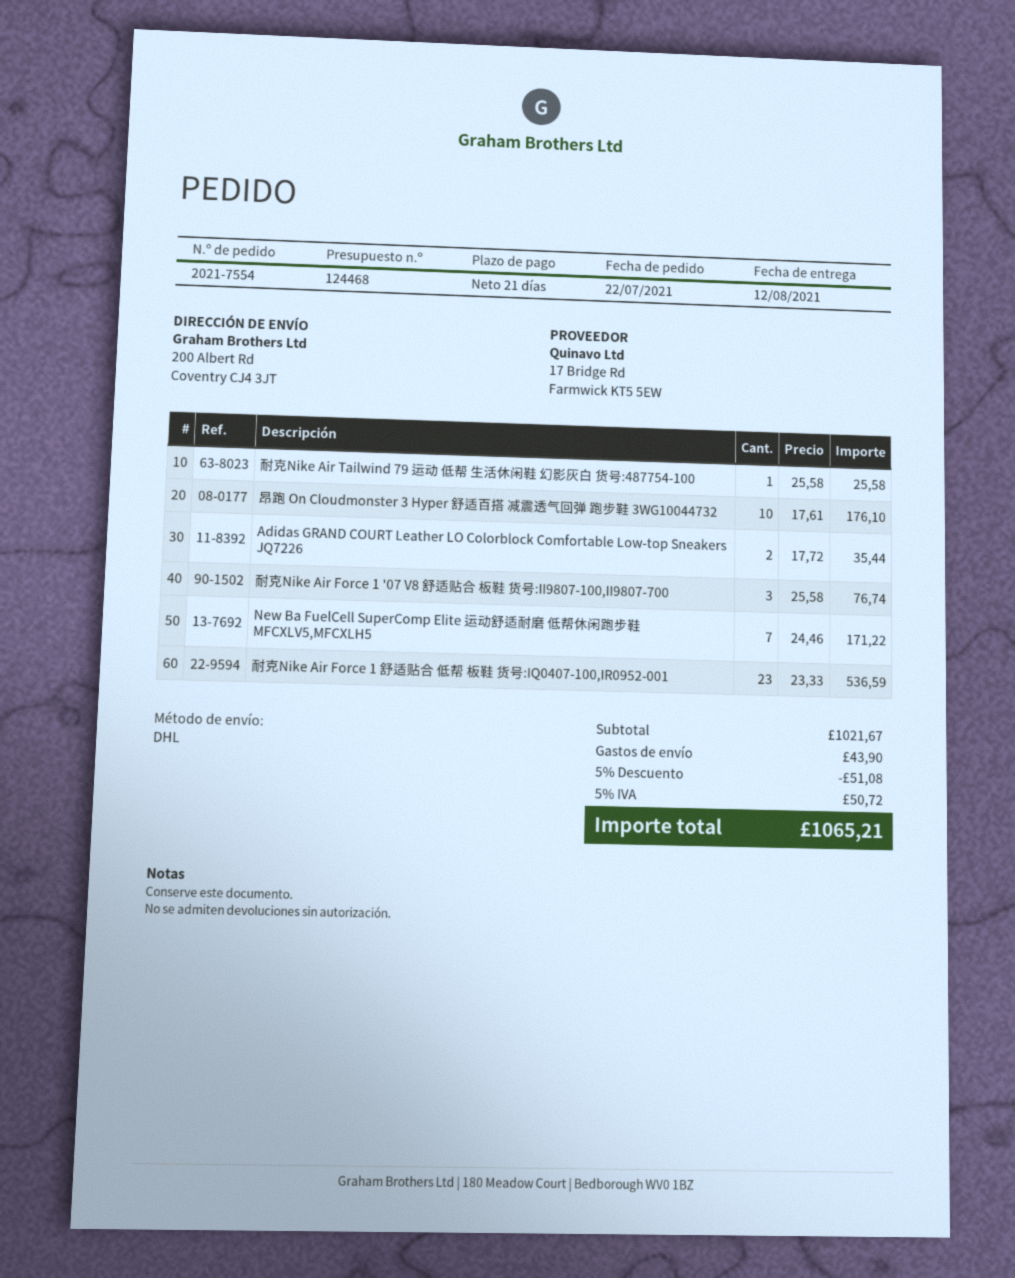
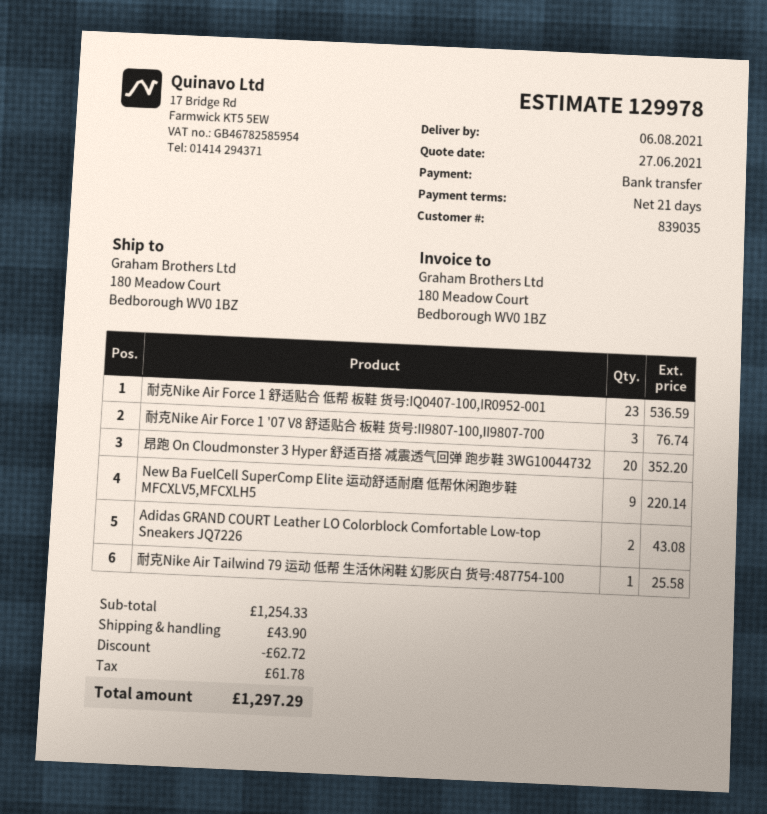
quote number: 124468 -> 129978
delivery date: 2021-08-12 -> 2021-08-06
ship to: 200 Albert Rd, Coventry CJ4 3JT -> 180 Meadow Court, Bedborough WV0 1BZ
昂跑 On Cloudmonster 3 Hyper 舒适百搭 减震透气回弹 跑步鞋 3WG10044732: 10 for 176.10 -> 20 for 352.20
Adidas GRAND COURT Leather LO Colorblock Comfortable Low-top Sneakers JQ7226: 2 for 35.44 -> 2 for 43.08
New Ba FuelCell SuperComp Elite 运动舒适耐磨 低帮休闲跑步鞋 MFCXLV5,MFCXLH5: 7 for 171.22 -> 9 for 220.14
subtotal: 1021.67 -> 1254.33
discount: 51.08 -> 62.72
tax: 50.72 -> 61.78
total: 1065.21 -> 1297.29

